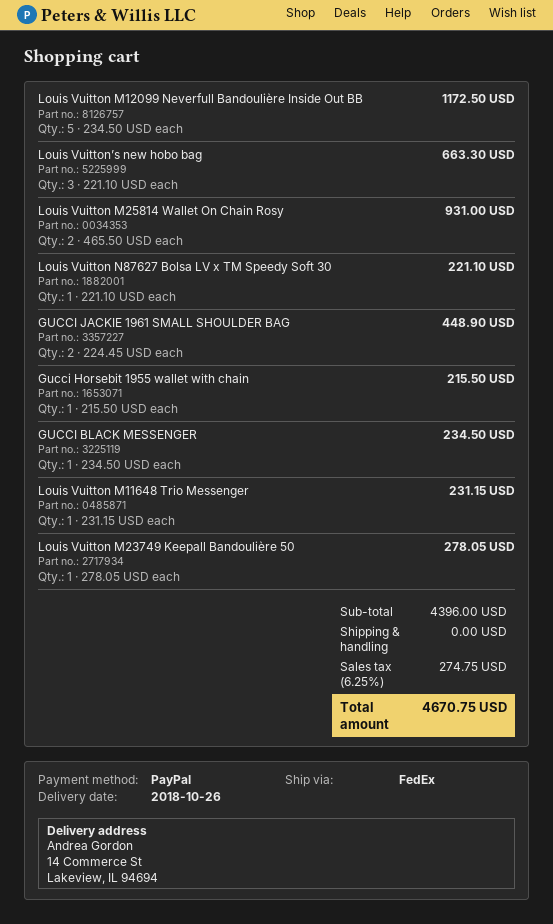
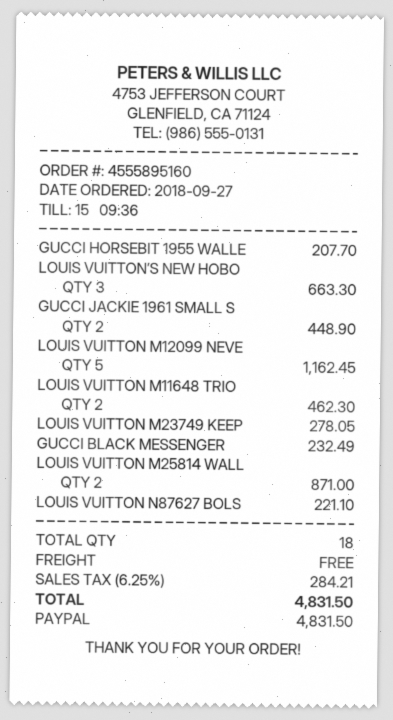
Louis Vuitton M12099 Neverfull Bandoulière Inside Out BB: 5 for 1172.50 -> 5 for 1162.45
Louis Vuitton M25814 Wallet On Chain Rosy: 2 for 931.00 -> 2 for 871.00
Gucci Horsebit 1955 wallet with chain: 1 for 215.50 -> 1 for 207.70
GUCCI BLACK MESSENGER: 1 for 234.50 -> 1 for 232.49
Louis Vuitton M11648 Trio Messenger: 1 for 231.15 -> 2 for 462.30
tax: 6.25% = 274.75 -> 6.25% = 284.21
total: 4670.75 -> 4831.50

